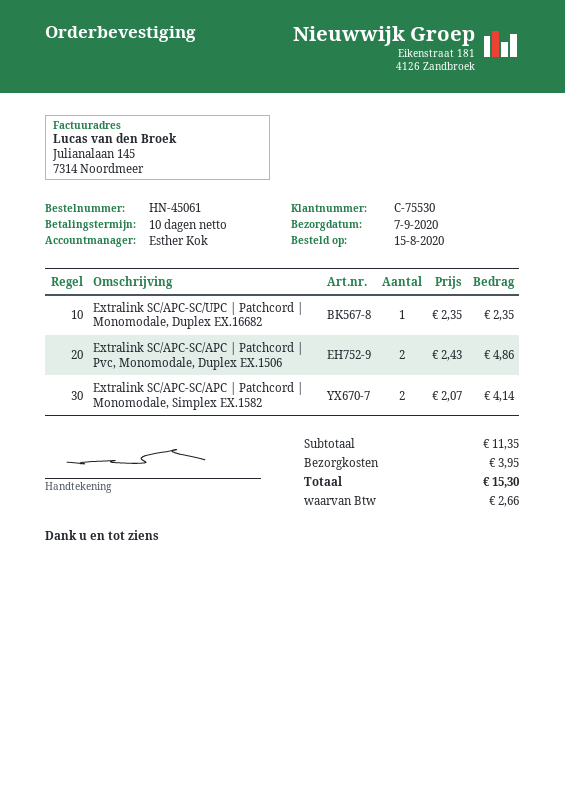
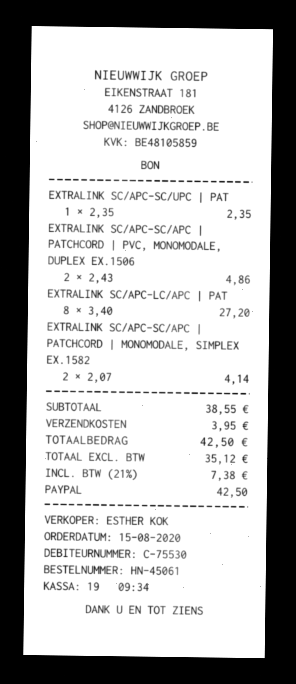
EXTRALINK SC/APC-LC/APC | PAT: none -> 8 x 3.40 = 27.20
subtotal: 11.35 -> 38.55
tax: 2.66 -> 7.38
total: 15.30 -> 42.50

